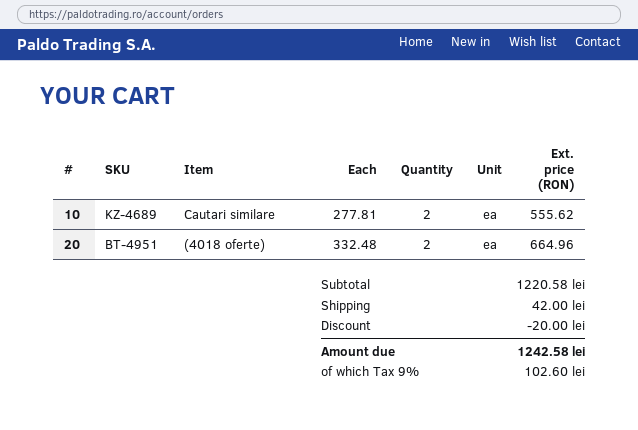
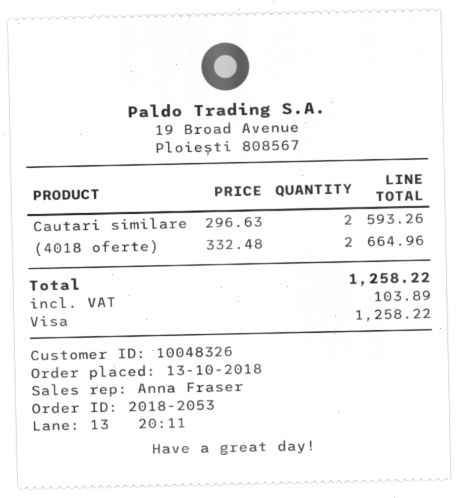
Cautari similare: 2 x 277.81 = 555.62 -> 2 x 296.63 = 593.26
discount: 20.00 -> none
shipping: 42.00 -> none
tax: 102.60 -> 103.89
total: 1242.58 -> 1258.22

